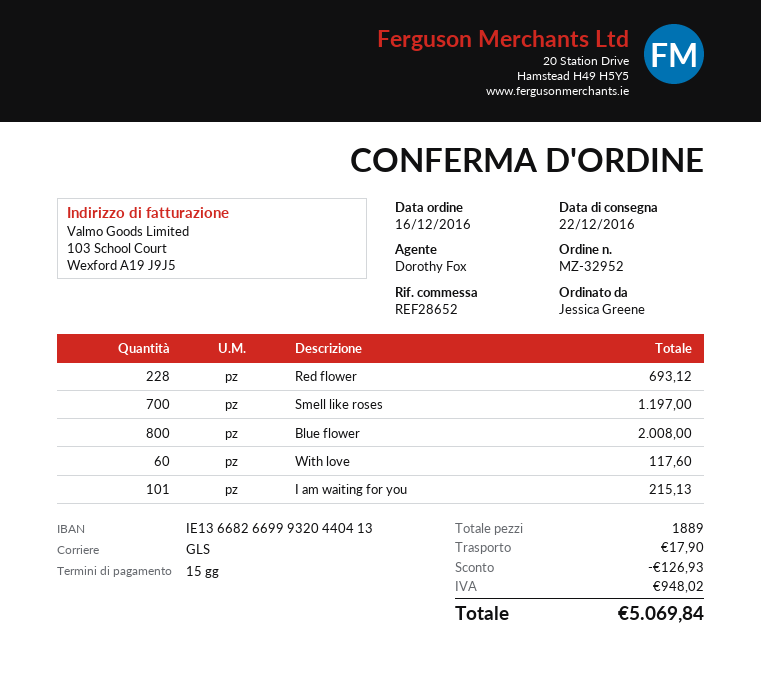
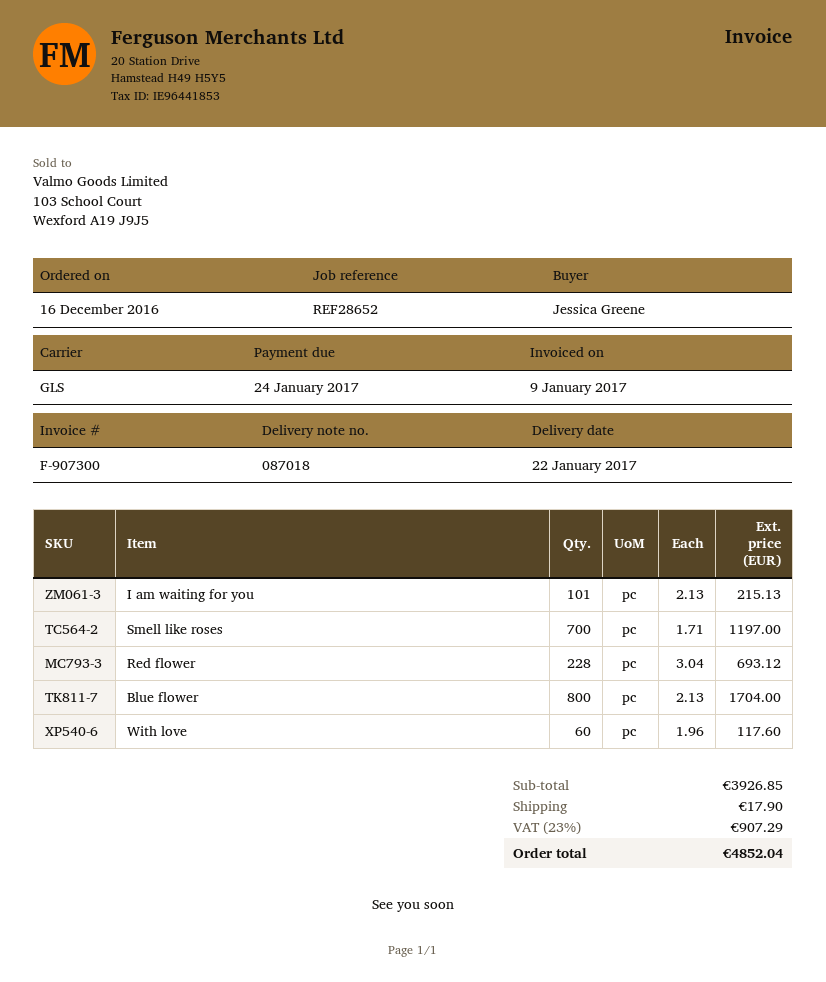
delivery date: 2016-12-22 -> 2017-01-22
Blue flower: 800 for 2008.00 -> 800 for 1704.00
discount: 126.93 -> none
tax: 948.02 -> 907.29
total: 5069.84 -> 4852.04

